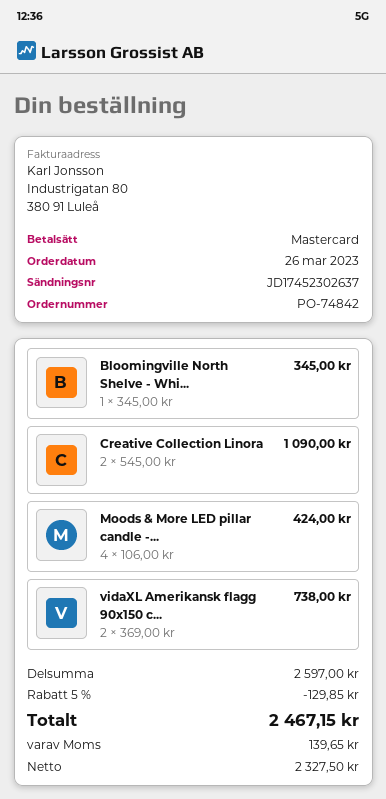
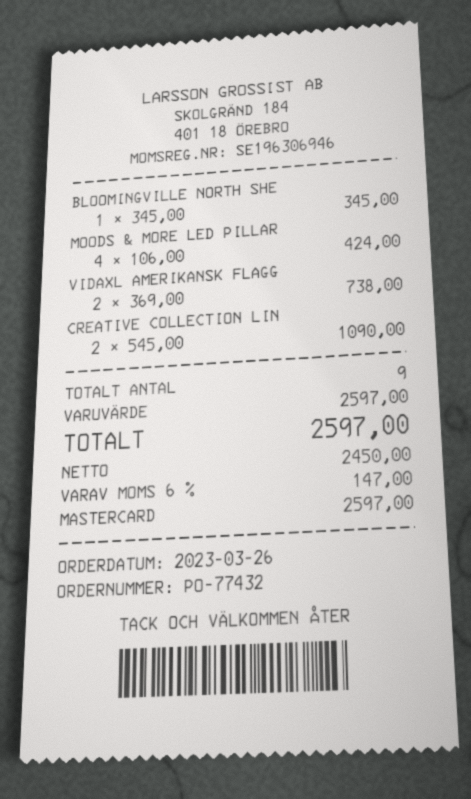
order number: PO-74842 -> PO-77432
discount: 5% = 129.85 -> none
net: 2327.50 -> 2450.00
tax: 139.65 -> 147.00
total: 2467.15 -> 2597.00

